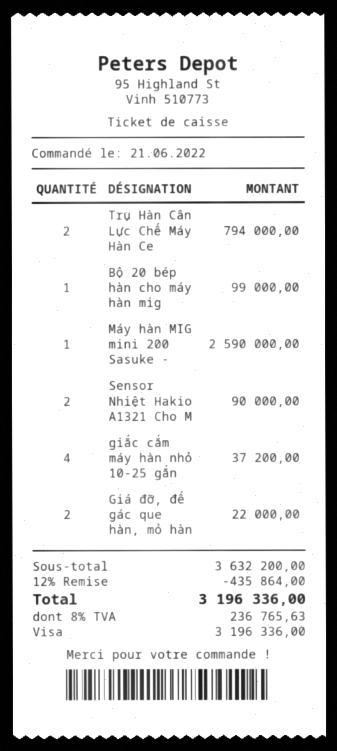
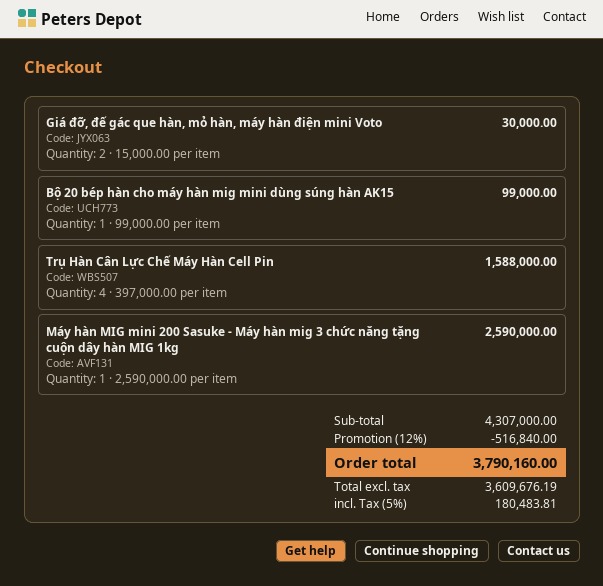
Trụ Hàn Cân Lực Chế Máy Hàn Ce: 2 for 794000.00 -> 4 for 1588000.00
Sensor Nhiệt Hakio A1321 Cho M: 2 for 90000.00 -> none
giắc cắm máy hàn nhỏ 10-25 gắn: 4 for 37200.00 -> none
Giá đỡ, đế gác que hàn, mỏ hàn: 2 for 22000.00 -> 2 for 30000.00
subtotal: 3632200.00 -> 4307000.00
discount: 12% = 435864.00 -> 12% = 516840.00
tax: 8% = 236765.63 -> 5% = 180483.81
total: 3196336.00 -> 3790160.00

